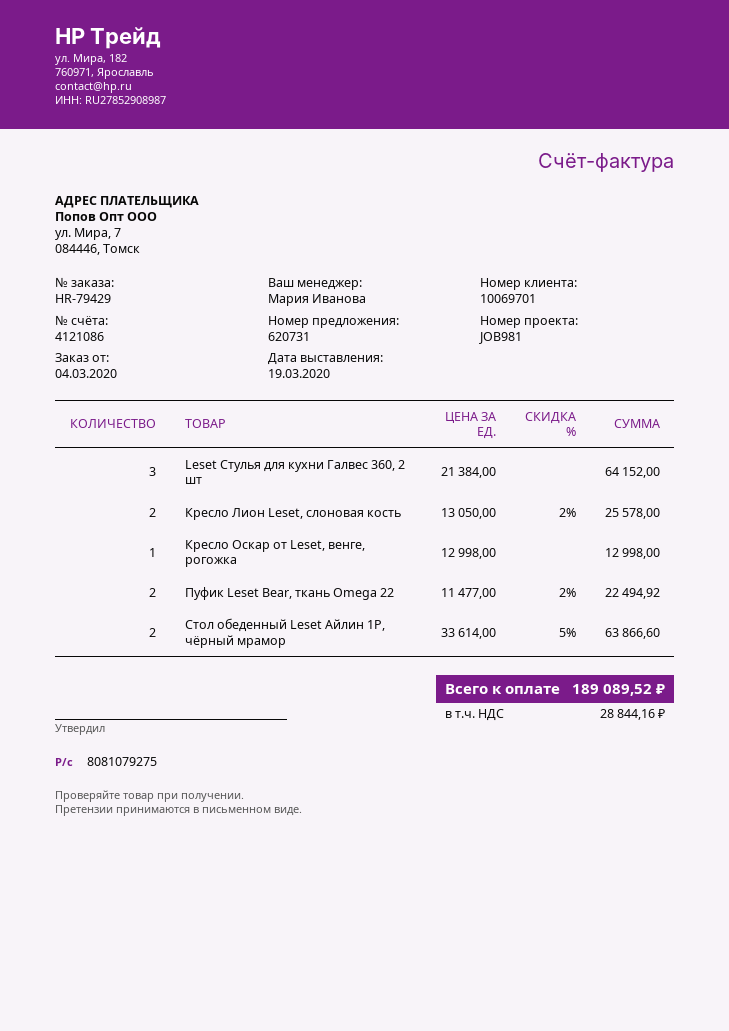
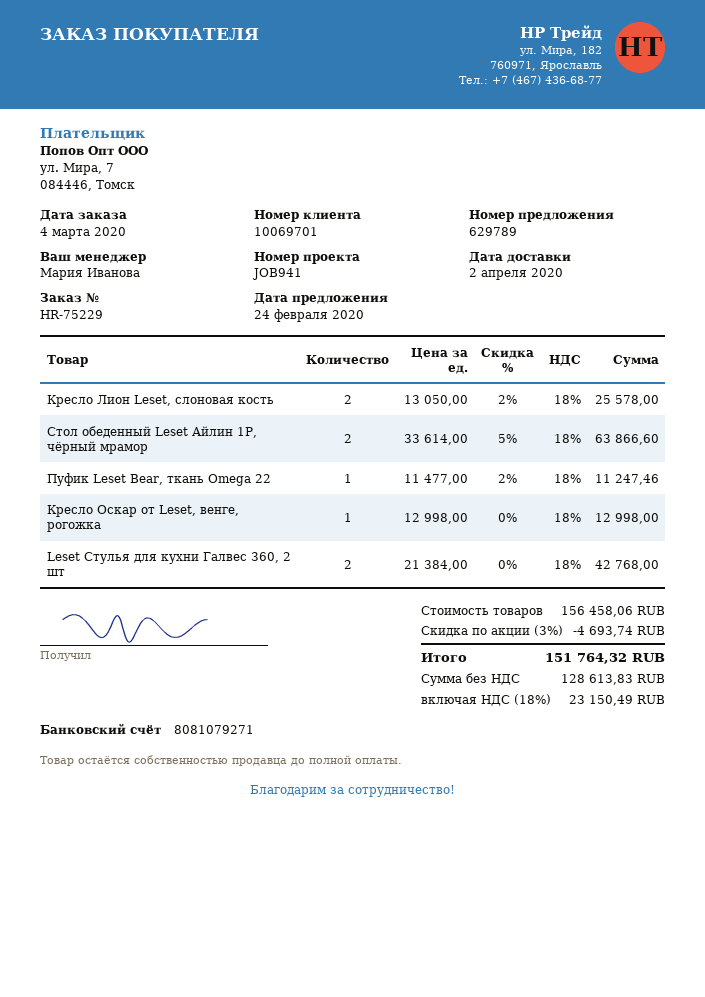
quote number: 620731 -> 629789
order number: HR-79429 -> HR-75229
reference: JOB981 -> JOB941
bank account: 8081079275 -> 8081079271
Leset Стулья для кухни Галвес 360, 2 шт: 3 x 21384.00 = 64152.00 -> 2 x 21384.00 = 42768.00
Пуфик Leset Bear, ткань Omega 22: 2 x 11477.00 - 2% = 22494.92 -> 1 x 11477.00 - 2% = 11247.46
discount: none -> 3% = 4693.74
tax: 28844.16 -> 23150.49
total: 189089.52 -> 151764.32

